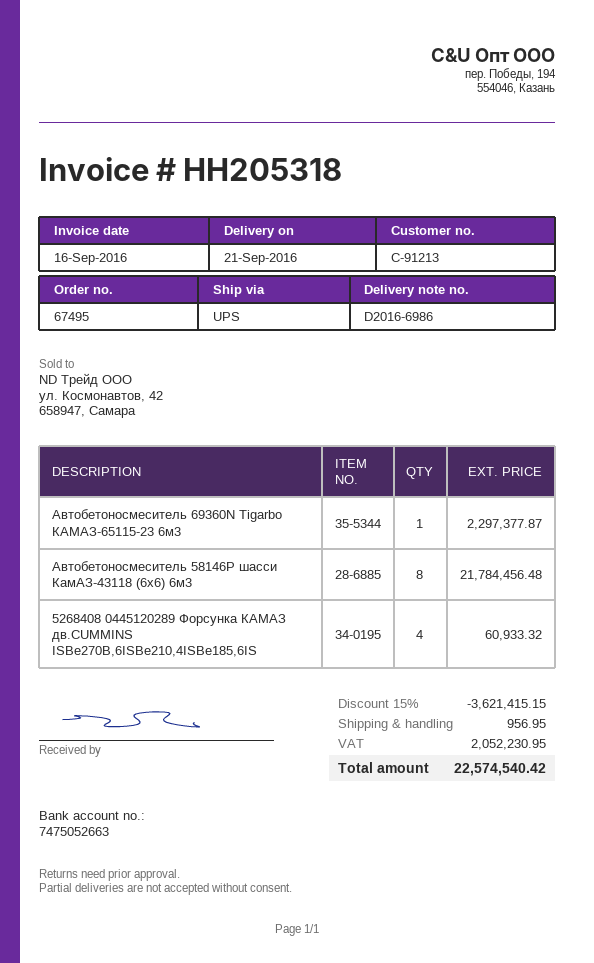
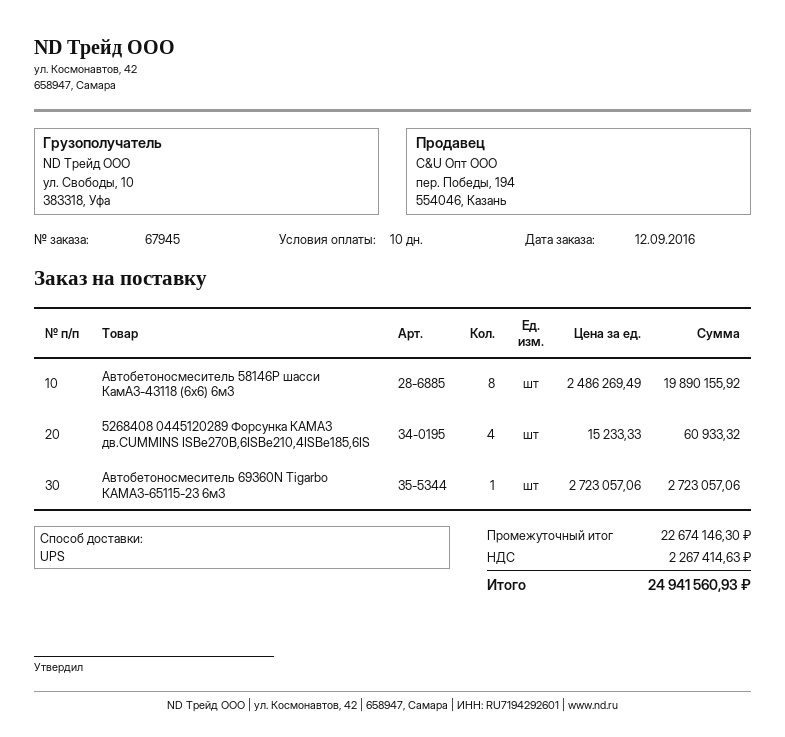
order number: 67495 -> 67945
Автобетоносмеситель 69360N Tigarbo КАМАЗ-65115-23 6м3: 1 for 2297377.87 -> 1 for 2723057.06
Автобетоносмеситель 58146P шасси КамАЗ-43118 (6х6) 6м3: 8 for 21784456.48 -> 8 for 19890155.92
discount: 15% = 3621415.15 -> none
shipping: 956.95 -> none
tax: 2052230.95 -> 2267414.63
total: 22574540.42 -> 24941560.93

